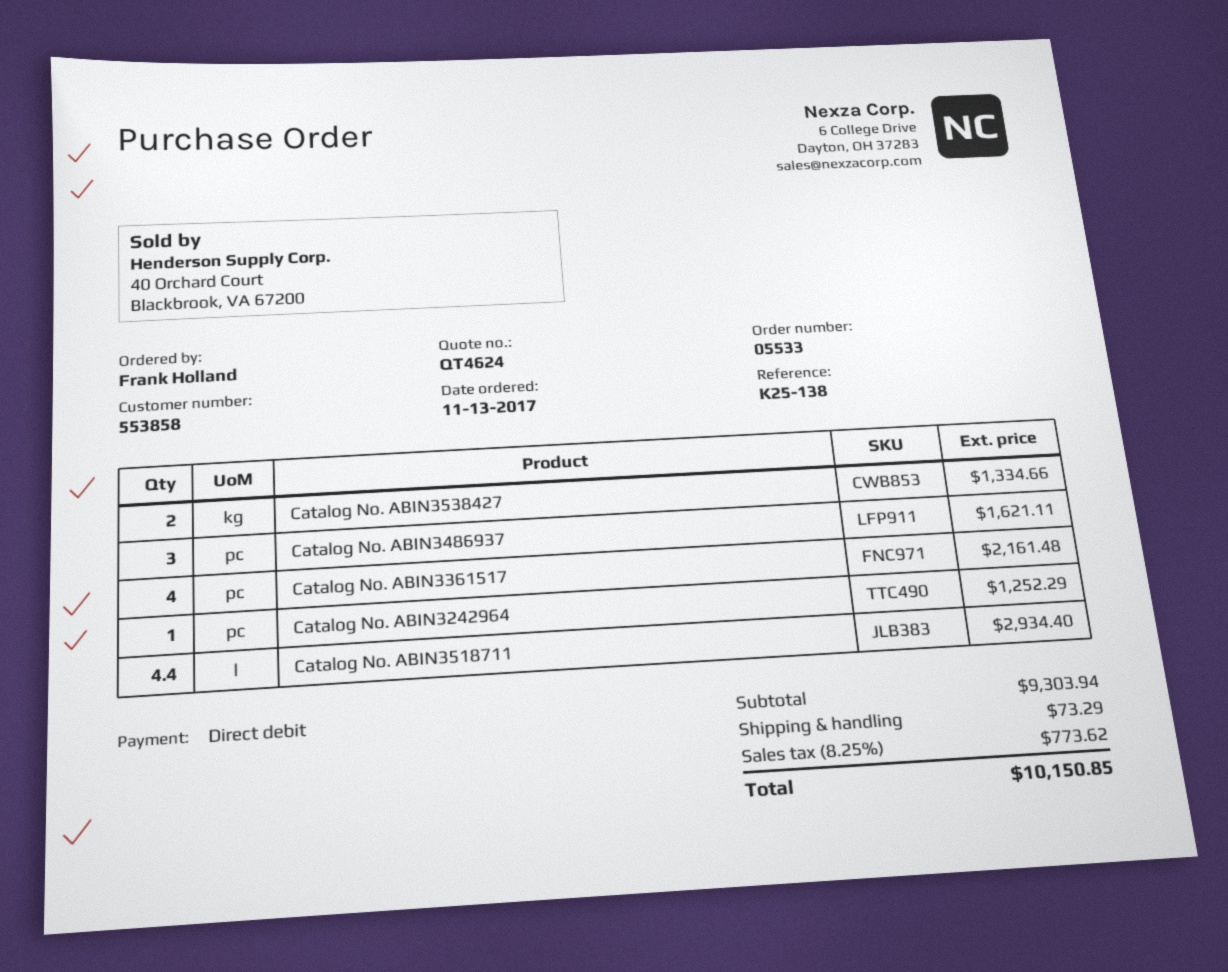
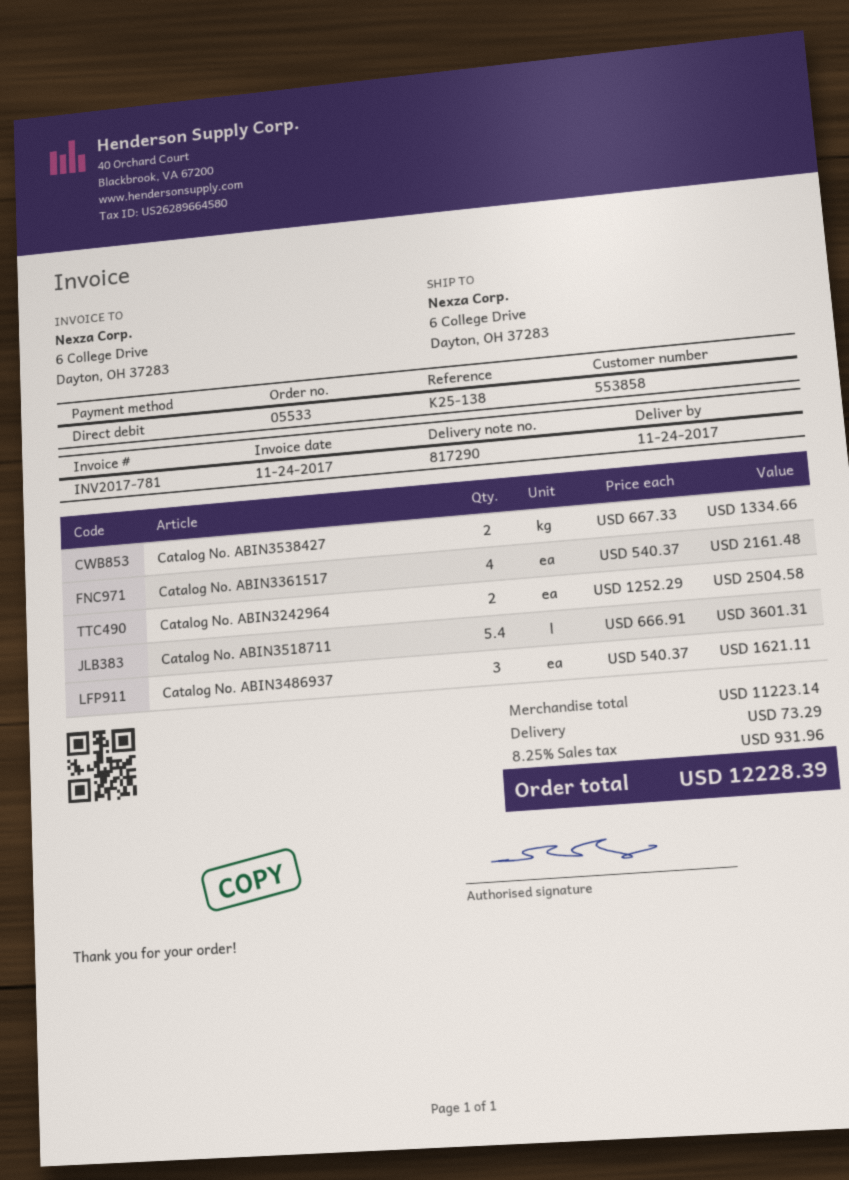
Catalog No. ABIN3242964: 1 for 1252.29 -> 2 for 2504.58
Catalog No. ABIN3518711: 4.4 for 2934.40 -> 5.4 for 3601.31
subtotal: 9303.94 -> 11223.14
tax: 8.25% = 773.62 -> 8.25% = 931.96
total: 10150.85 -> 12228.39

